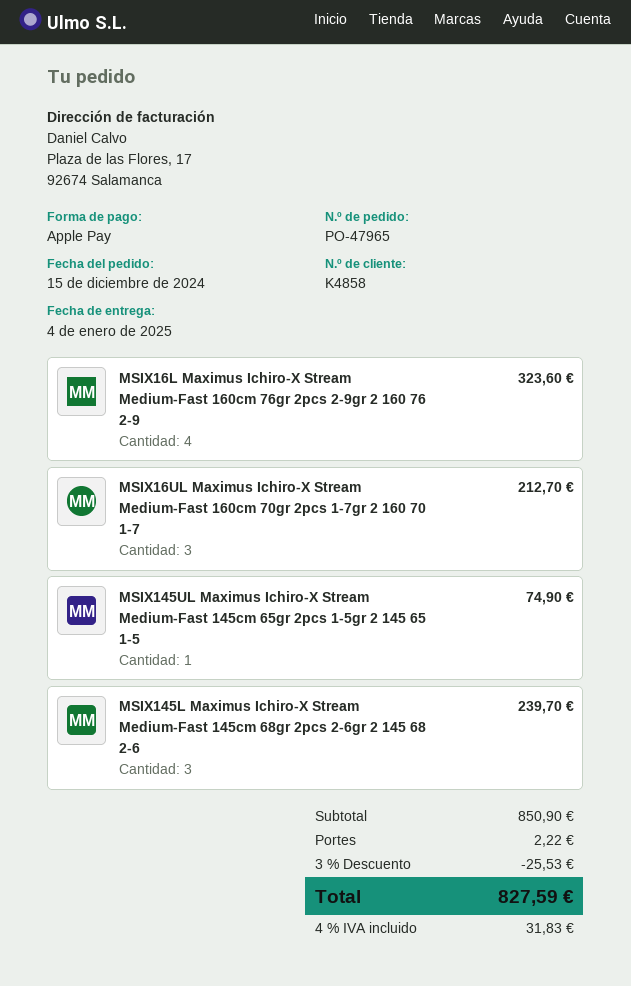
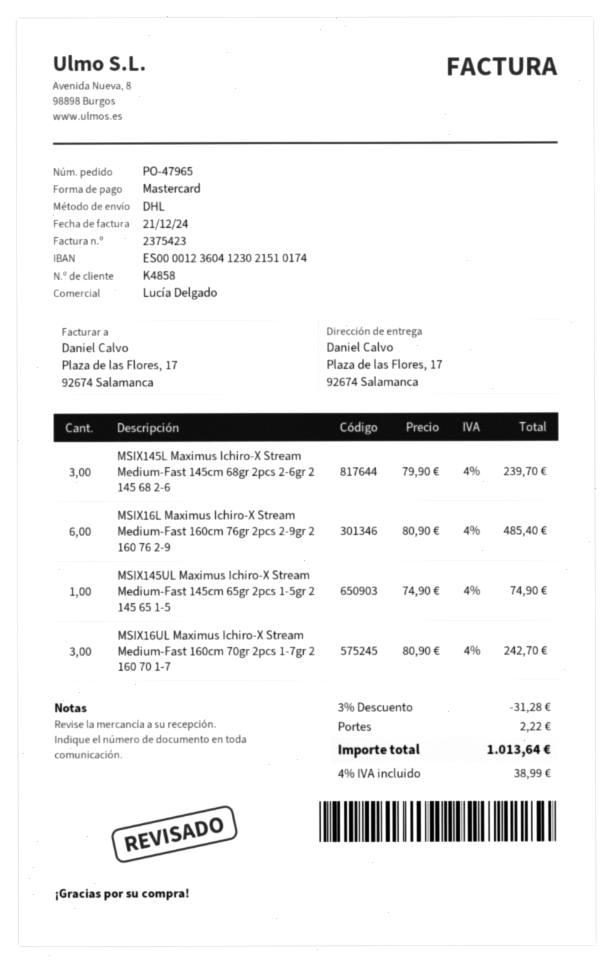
payment method: Apple Pay -> Mastercard
MSIX16L Maximus Ichiro-X Stream Medium-Fast 160cm 76gr 2pcs 2-9gr 2 160 76 2-9: 4 for 323.60 -> 6 for 485.40
MSIX16UL Maximus Ichiro-X Stream Medium-Fast 160cm 70gr 2pcs 1-7gr 2 160 70 1-7: 3 for 212.70 -> 3 for 242.70
discount: 3% = 25.53 -> 3% = 31.28
tax: 4% = 31.83 -> 4% = 38.99
total: 827.59 -> 1013.64

